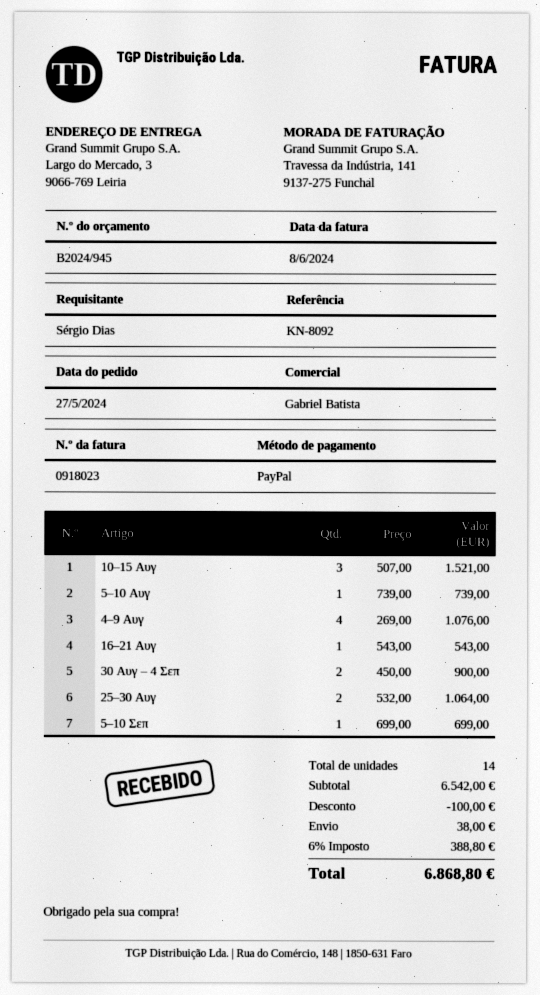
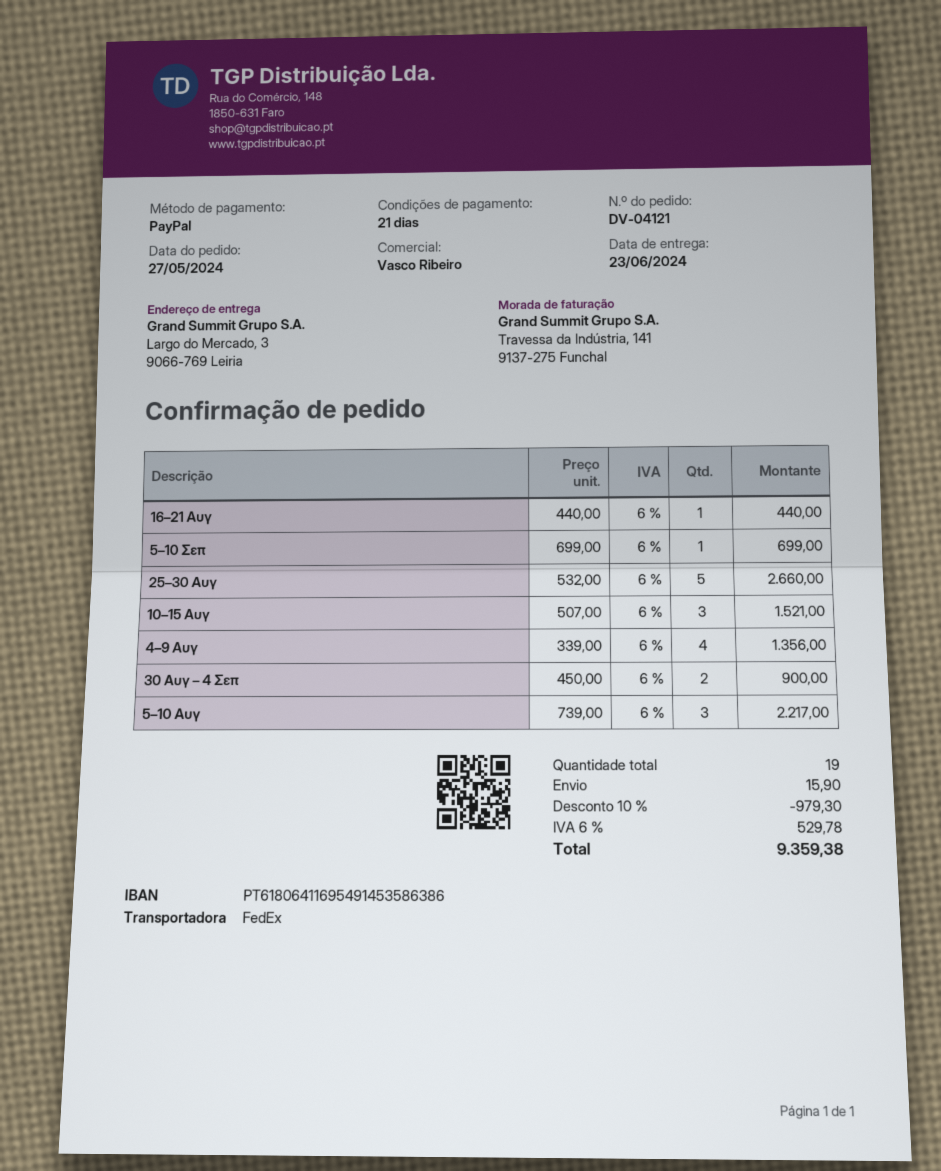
sales rep: Gabriel Batista -> Vasco Ribeiro
5–10 Αυγ: 1 x 739.00 = 739.00 -> 3 x 739.00 = 2217.00
4–9 Αυγ: 4 x 269.00 = 1076.00 -> 4 x 339.00 = 1356.00
16–21 Αυγ: 1 x 543.00 = 543.00 -> 1 x 440.00 = 440.00
25–30 Αυγ: 2 x 532.00 = 1064.00 -> 5 x 532.00 = 2660.00
total quantity: 14 -> 19
discount: 100.00 -> 979.30
shipping: 38.00 -> 15.90
tax: 6% = 388.80 -> 6% = 529.78
total: 6868.80 -> 9359.38

